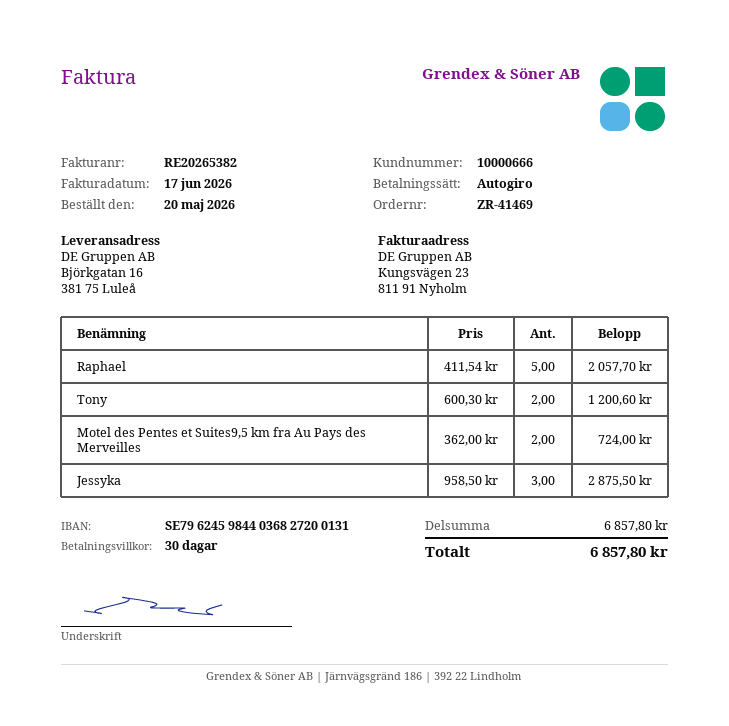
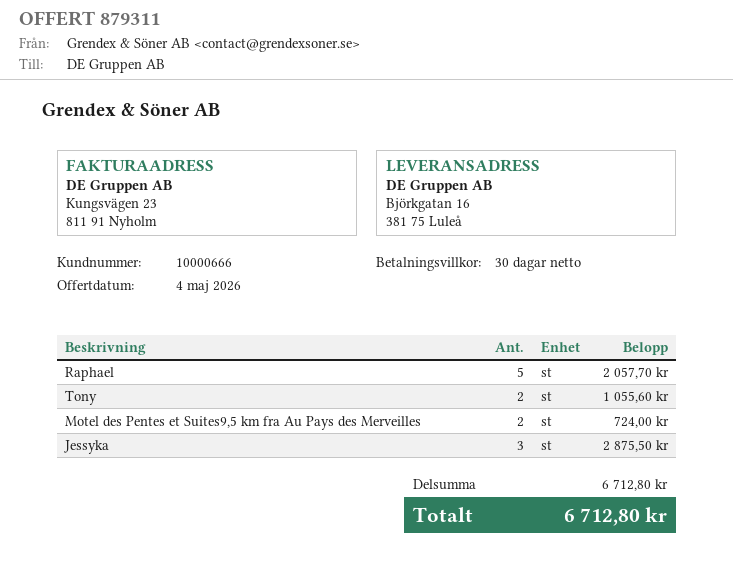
Tony: 2 for 1200.60 -> 2 for 1055.60
subtotal: 6857.80 -> 6712.80
total: 6857.80 -> 6712.80

